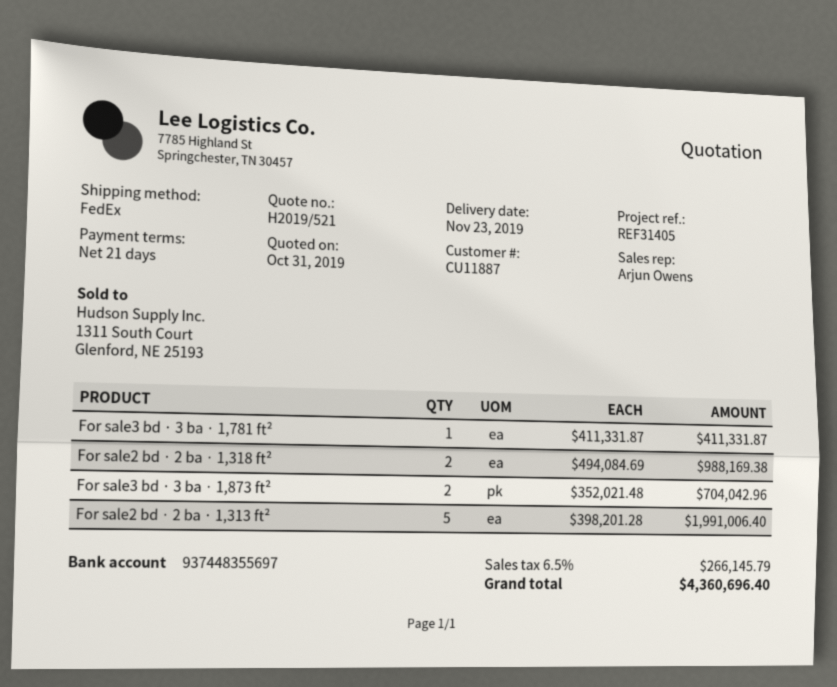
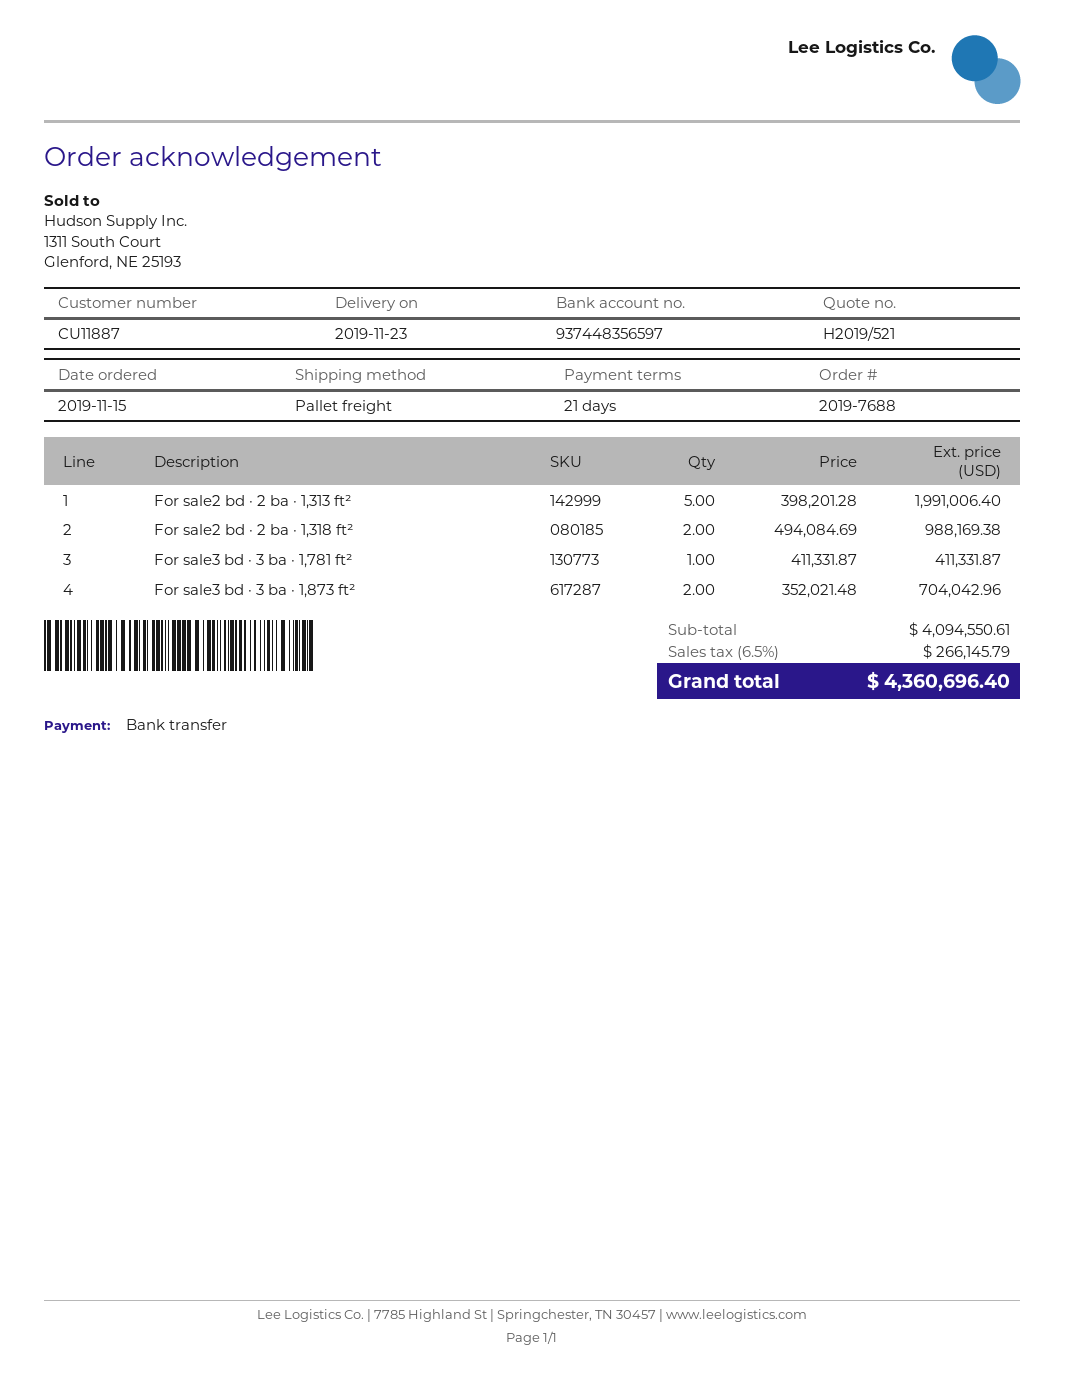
bank account: 937448355697 -> 937448356597
shipping method: FedEx -> pallet freight

